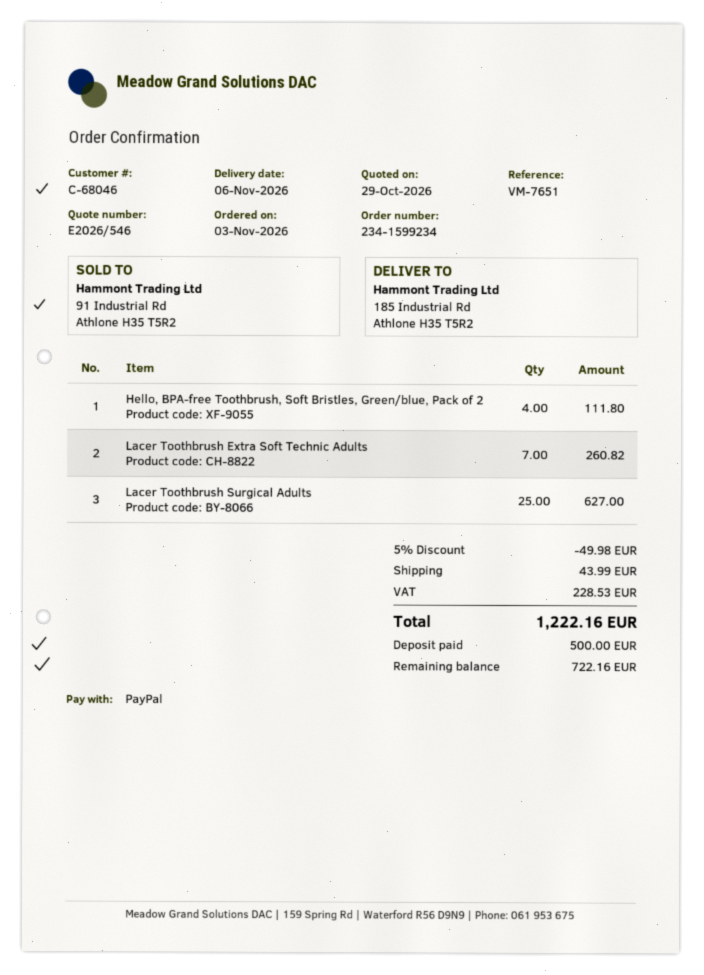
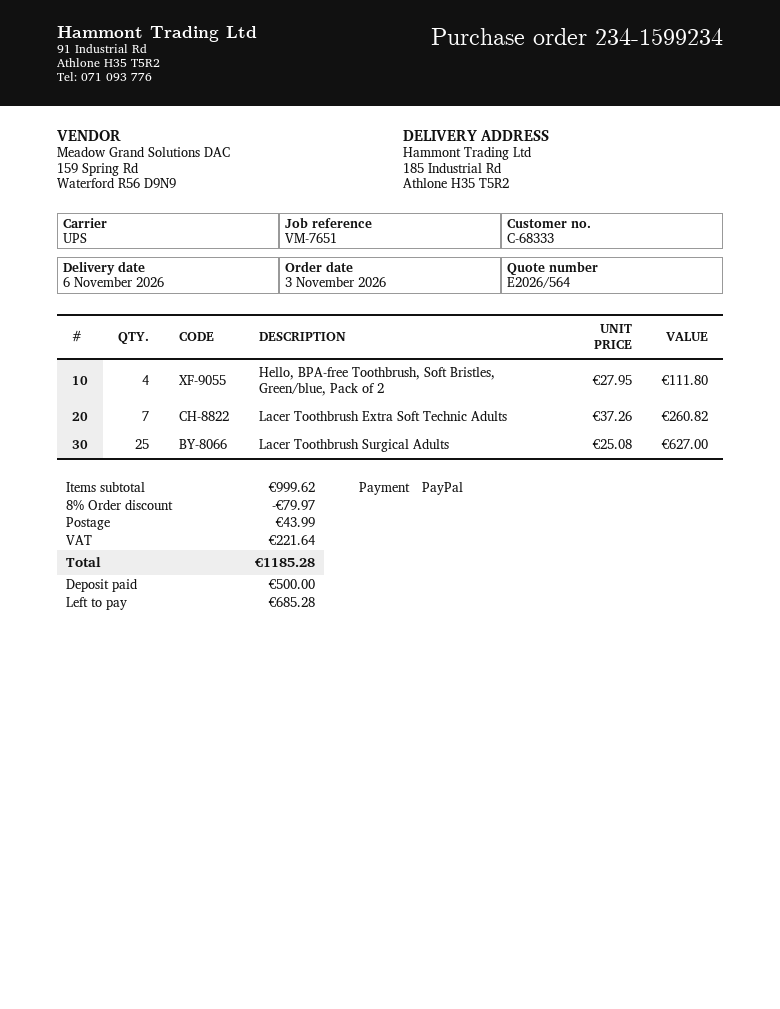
quote number: E2026/546 -> E2026/564
customer number: C-68046 -> C-68333
discount: 5% = 49.98 -> 8% = 79.97
tax: 228.53 -> 221.64
total: 1222.16 -> 1185.28
balance: 722.16 -> 685.28

